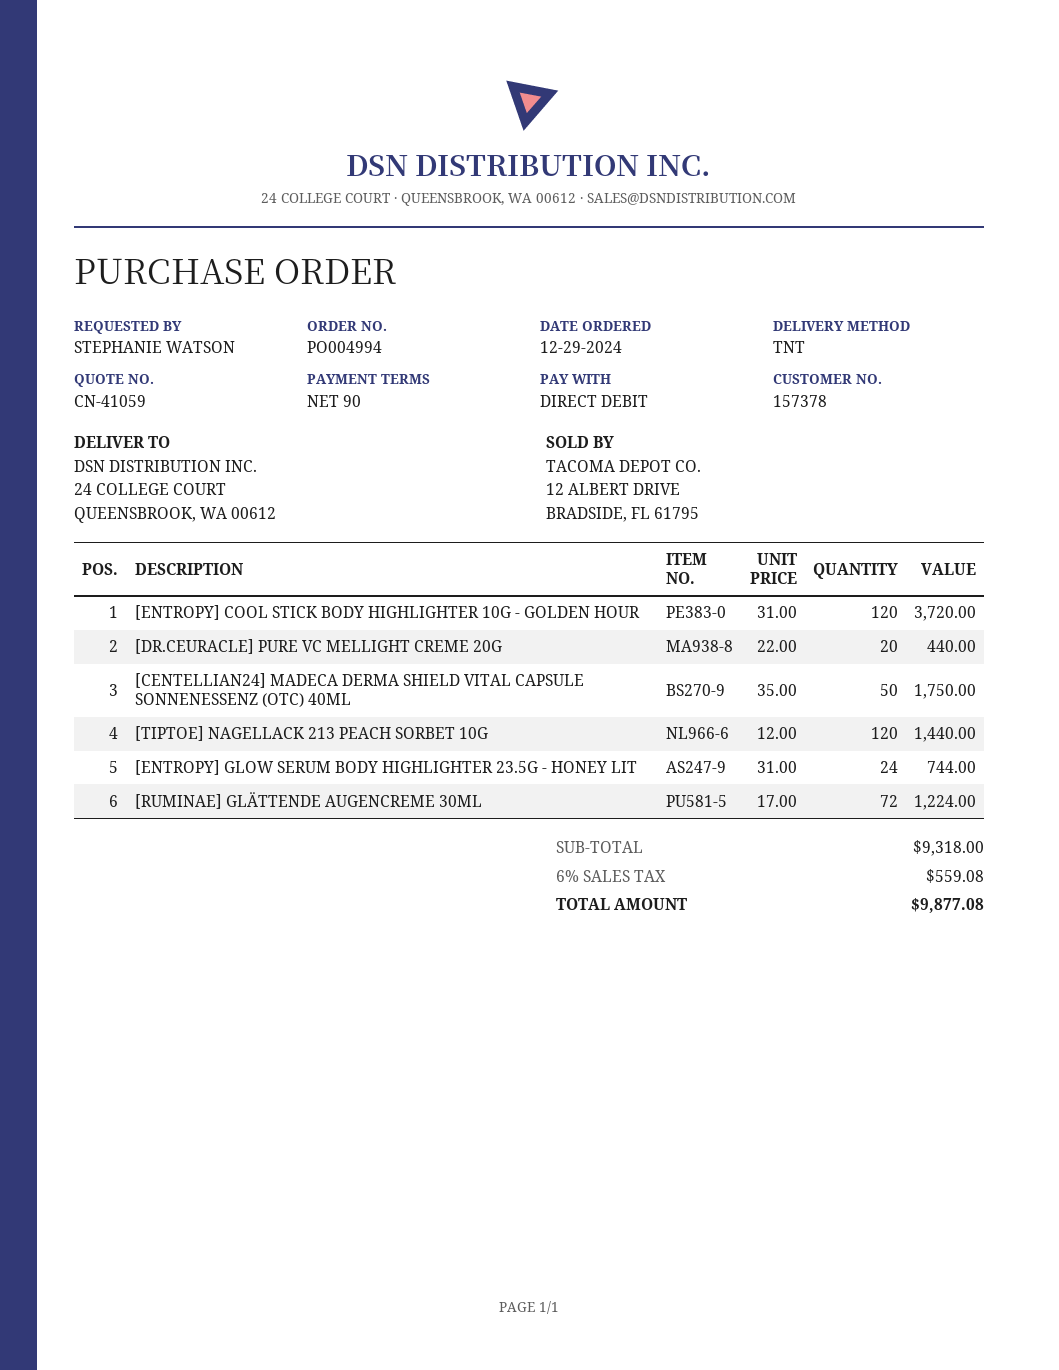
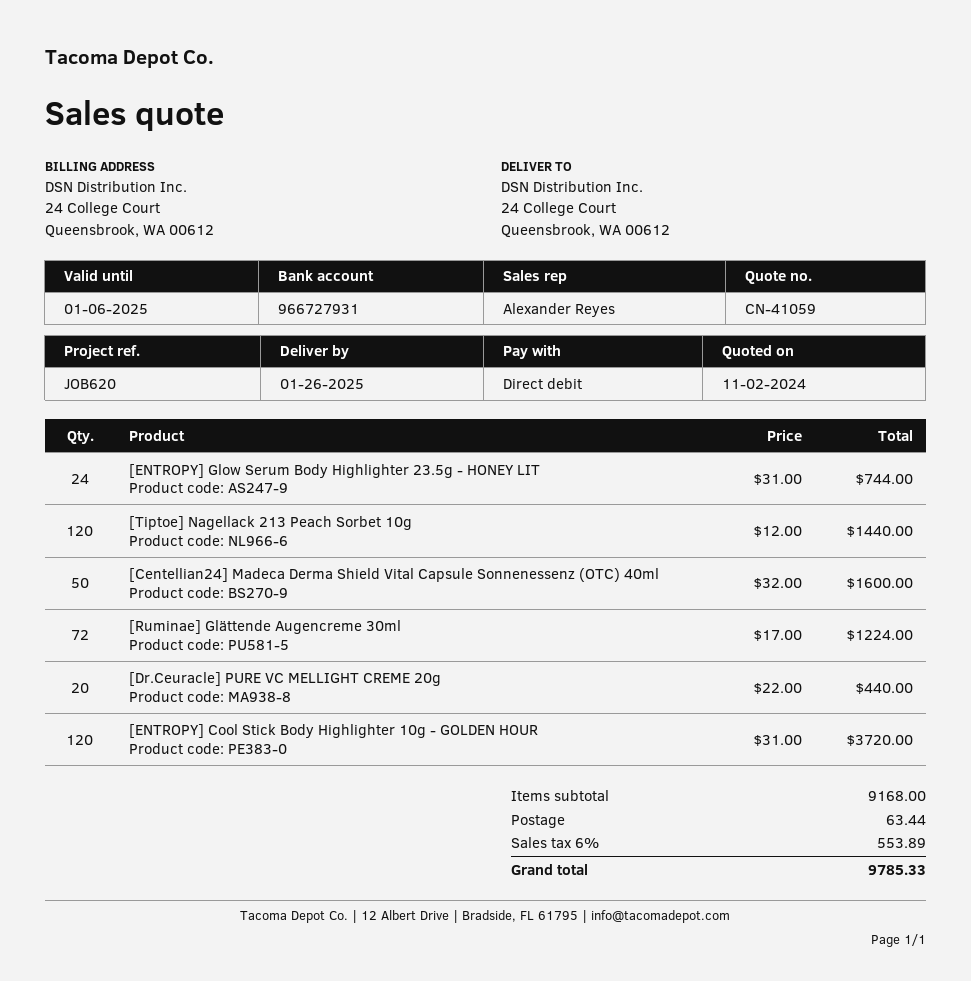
[CENTELLIAN24] MADECA DERMA SHIELD VITAL CAPSULE SONNENESSENZ (OTC) 40ML: 50 x 35.00 = 1750.00 -> 50 x 32.00 = 1600.00
subtotal: 9318.00 -> 9168.00
shipping: none -> 63.44
tax: 6% = 559.08 -> 6% = 553.89
total: 9877.08 -> 9785.33

